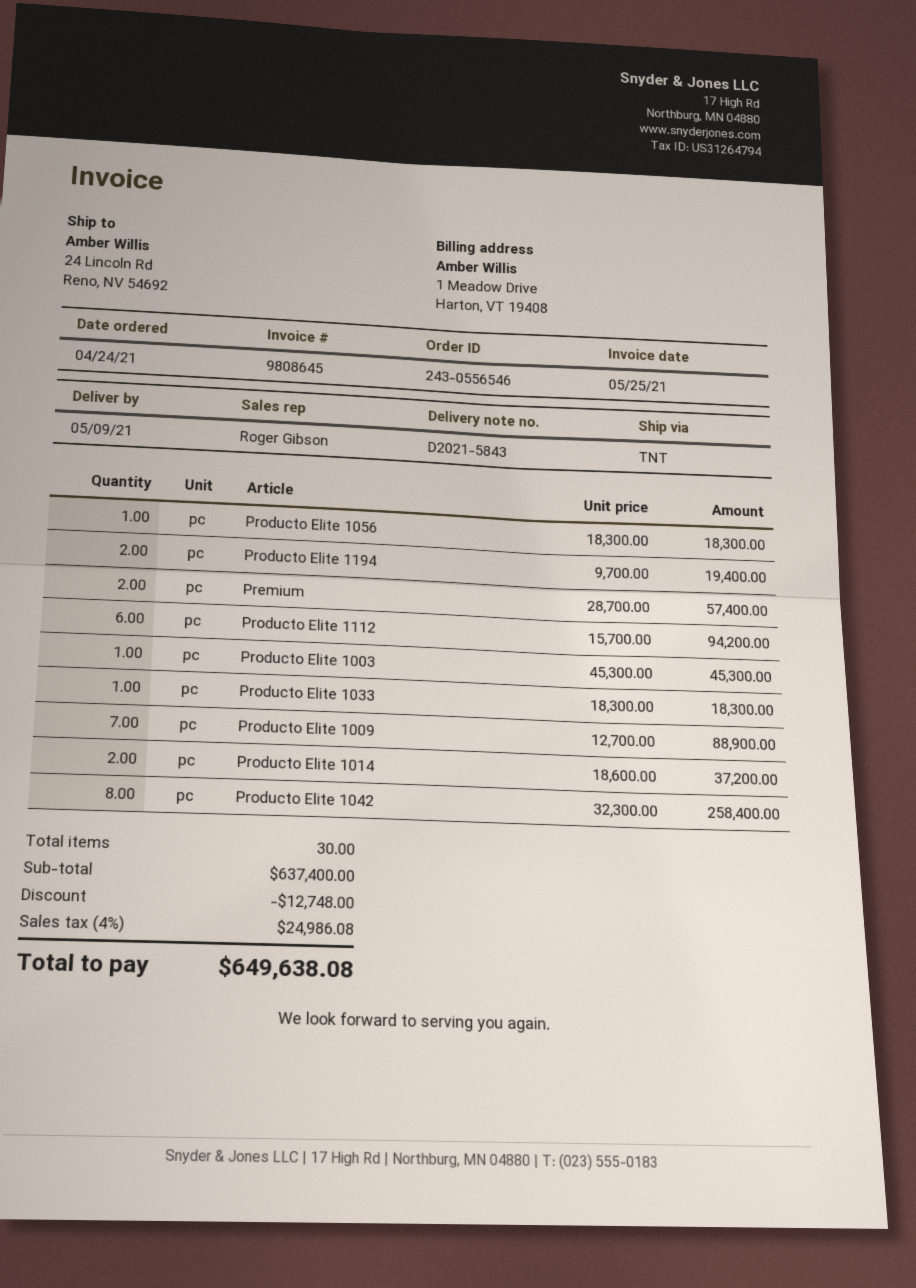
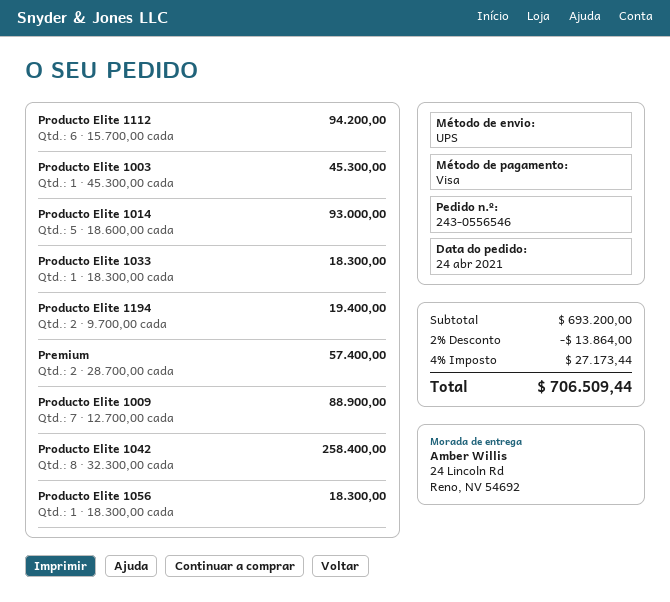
shipping method: TNT -> UPS
Producto Elite 1014: 2 x 18600.00 = 37200.00 -> 5 x 18600.00 = 93000.00
subtotal: 637400.00 -> 693200.00
discount: 12748.00 -> 13864.00
tax: 4% = 24986.08 -> 4% = 27173.44
total: 649638.08 -> 706509.44

